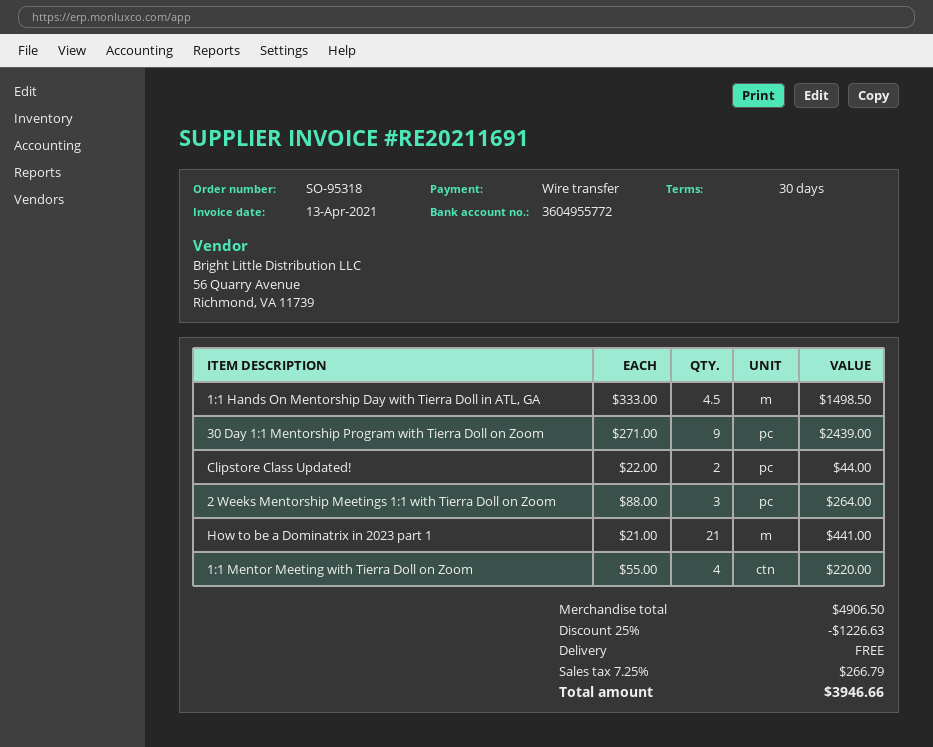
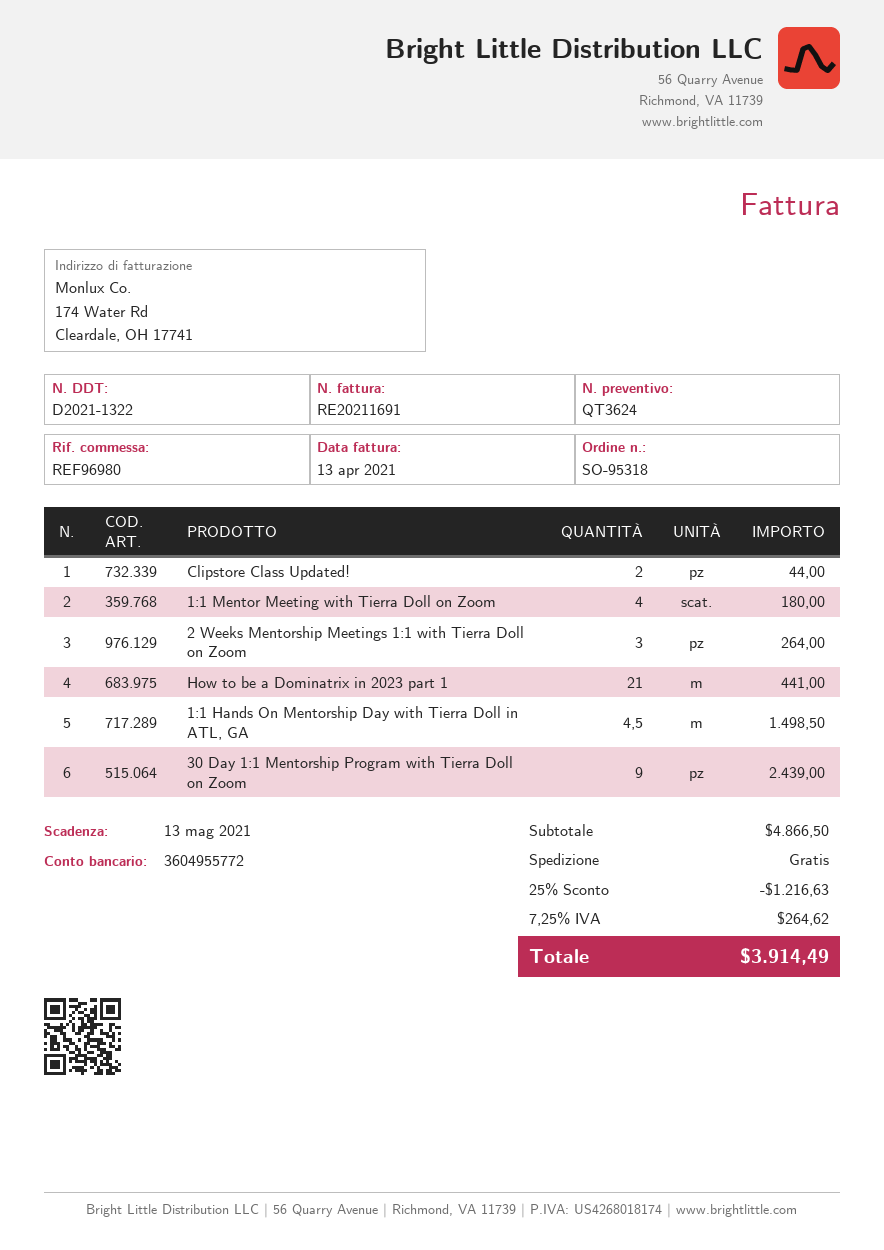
1:1 Mentor Meeting with Tierra Doll on Zoom: 4 for 220.00 -> 4 for 180.00
subtotal: 4906.50 -> 4866.50
discount: 25% = 1226.63 -> 25% = 1216.63
tax: 7.25% = 266.79 -> 7.25% = 264.62
total: 3946.66 -> 3914.49

